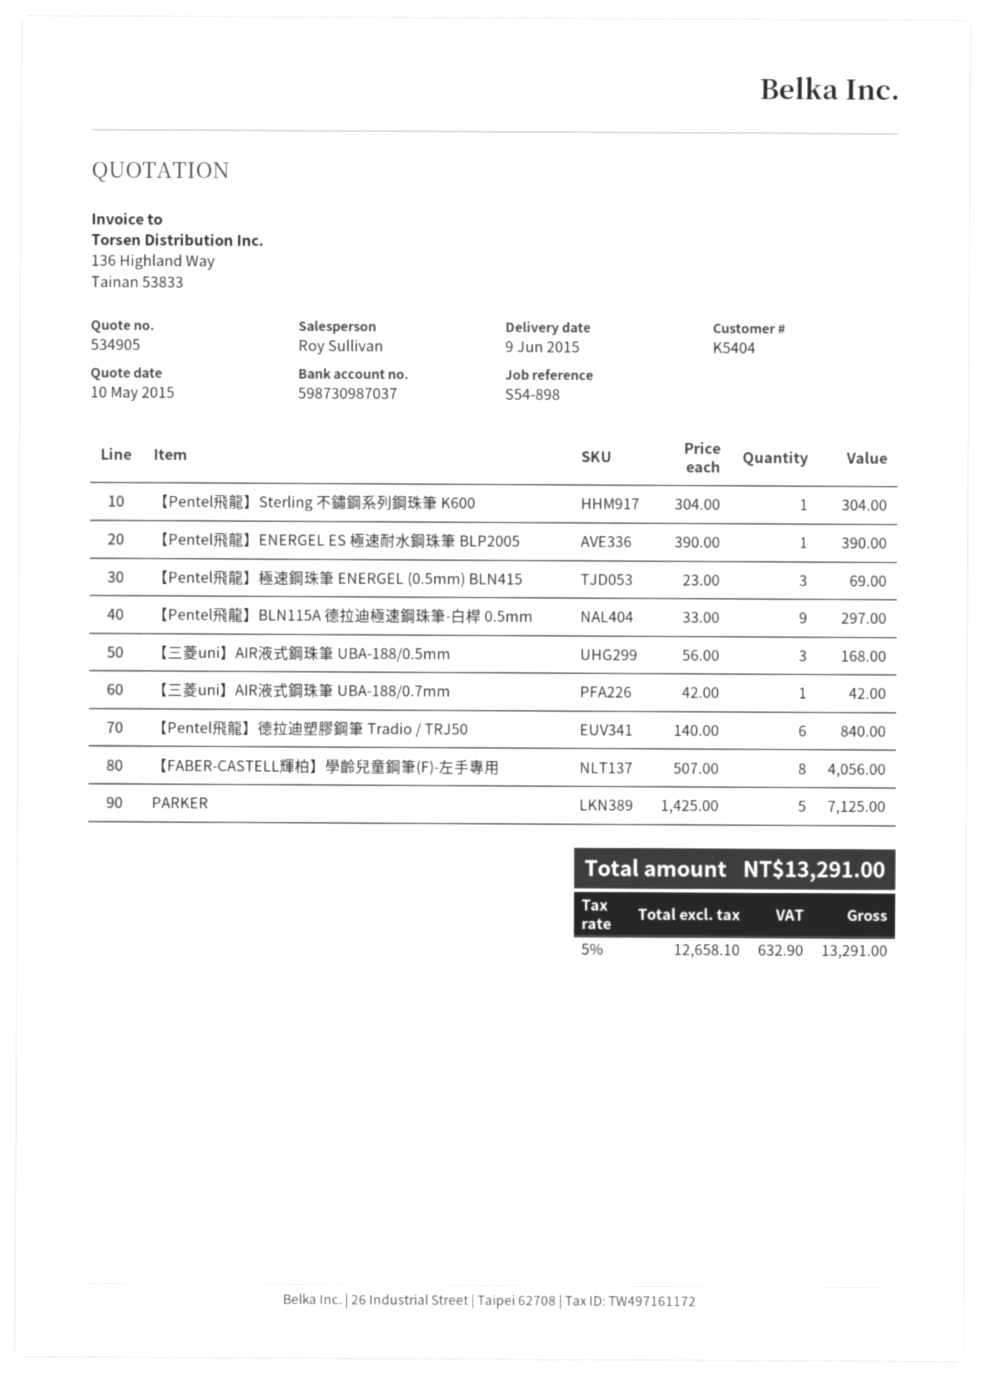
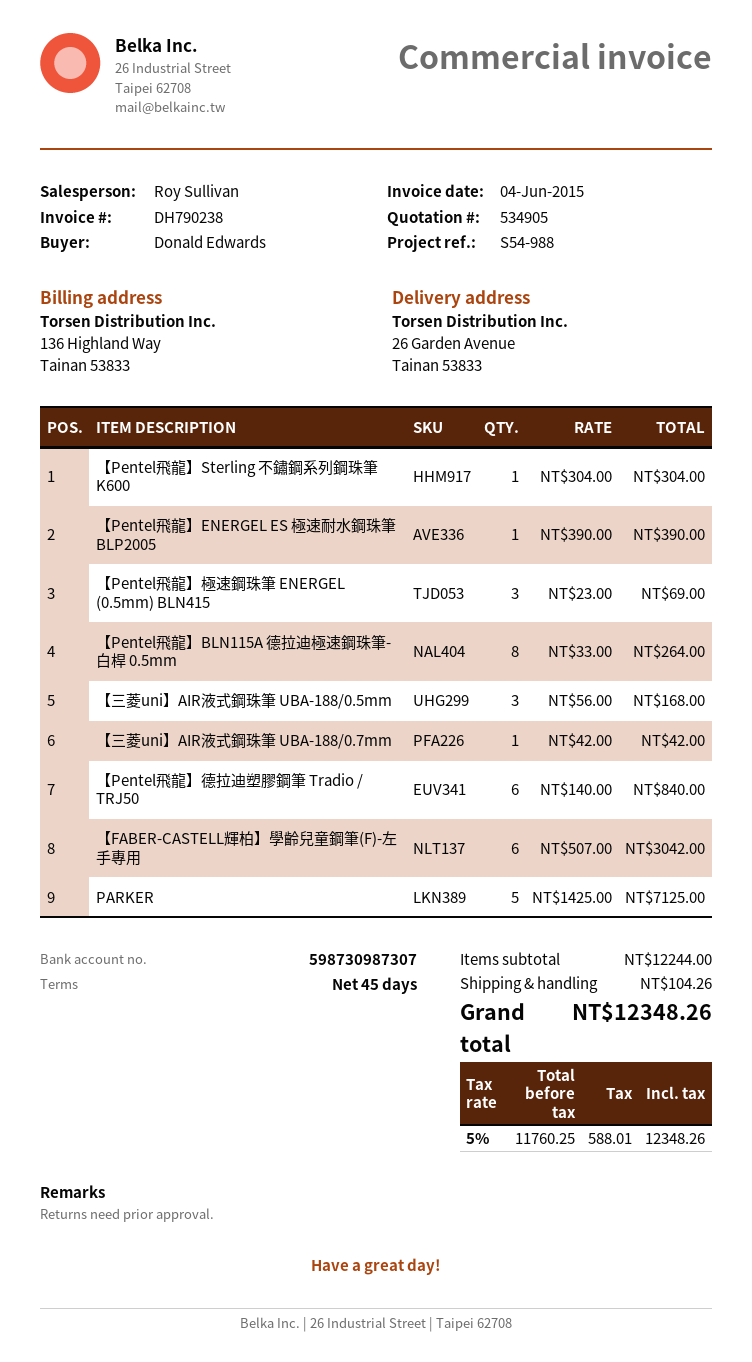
reference: S54-898 -> S54-988
bank account: 598730987037 -> 598730987307
【Pentel飛龍】BLN115A 德拉迪極速鋼珠筆-白桿 0.5mm: 9 x 33.00 = 297.00 -> 8 x 33.00 = 264.00
【FABER-CASTELL輝柏】學齡兒童鋼筆(F)-左手專用: 8 x 507.00 = 4056.00 -> 6 x 507.00 = 3042.00
shipping: none -> 104.26
net: 12658.10 -> 11760.25
tax: 5% = 632.90 -> 5% = 588.01
total: 13291.00 -> 12348.26

